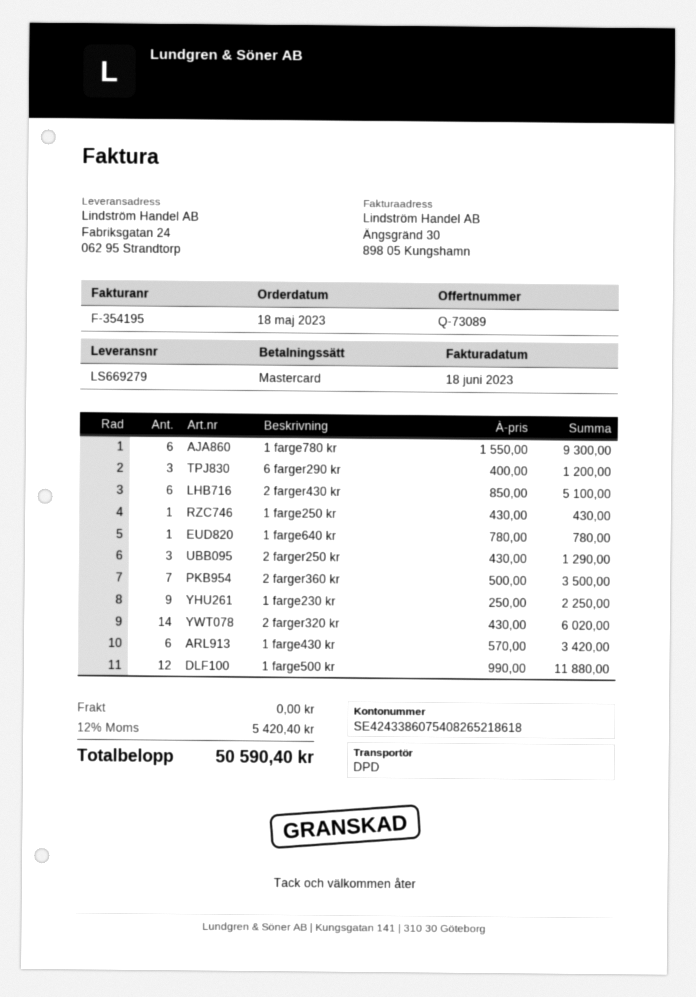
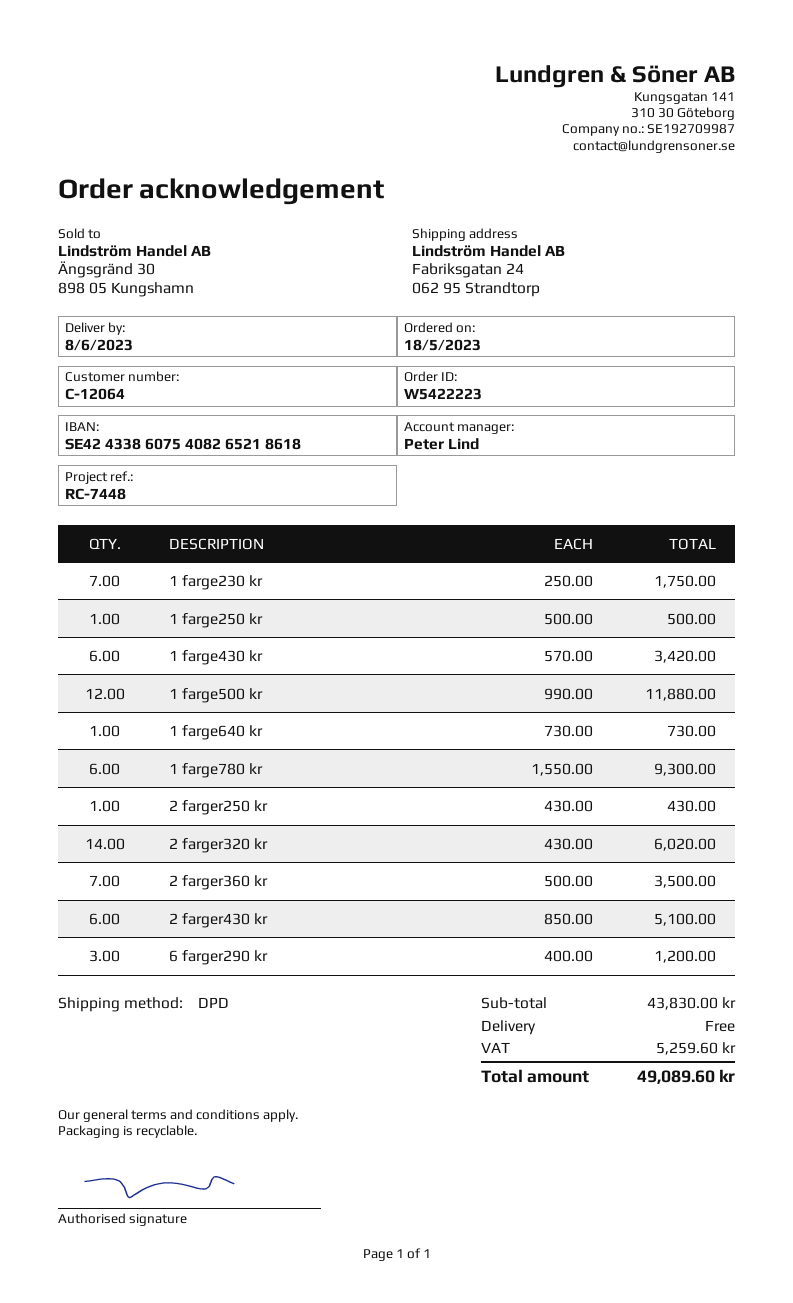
1 farge250 kr: 1 x 430.00 = 430.00 -> 1 x 500.00 = 500.00
1 farge640 kr: 1 x 780.00 = 780.00 -> 1 x 730.00 = 730.00
2 farger250 kr: 3 x 430.00 = 1290.00 -> 1 x 430.00 = 430.00
1 farge230 kr: 9 x 250.00 = 2250.00 -> 7 x 250.00 = 1750.00
tax: 5420.40 -> 5259.60
total: 50590.40 -> 49089.60

